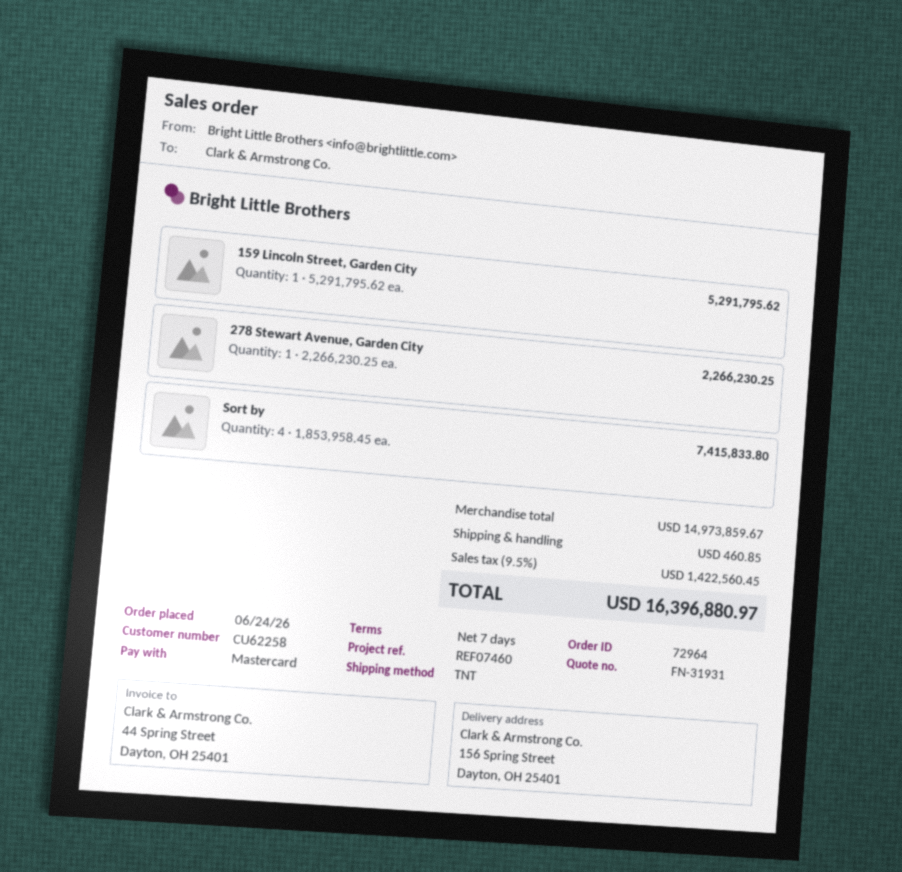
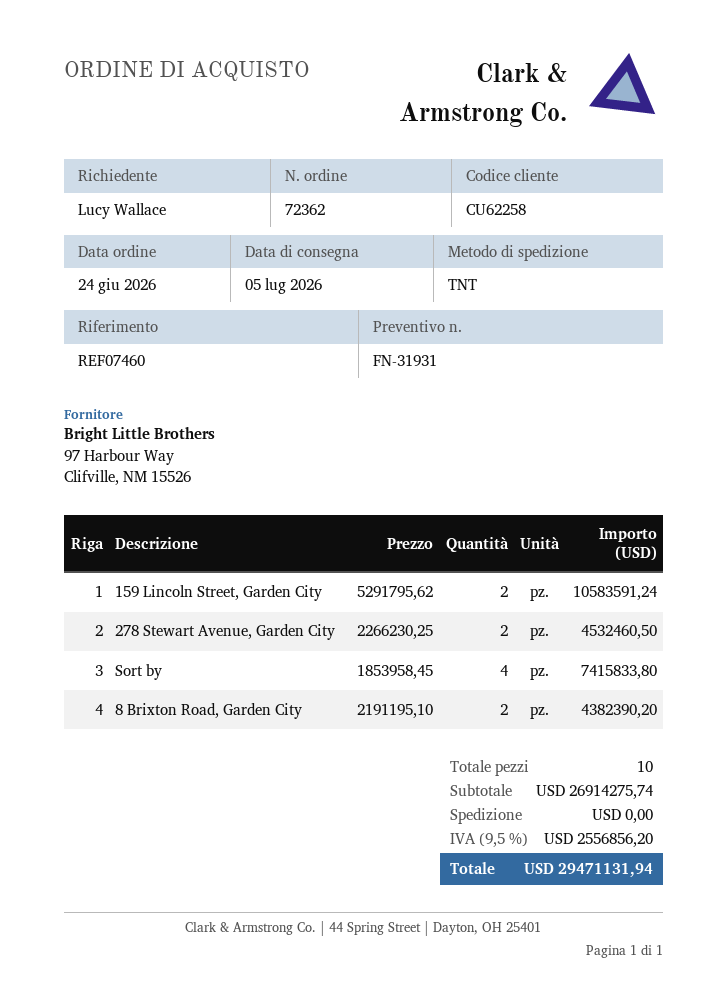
order number: 72964 -> 72362
159 Lincoln Street, Garden City: 1 x 5291795.62 = 5291795.62 -> 2 x 5291795.62 = 10583591.24
278 Stewart Avenue, Garden City: 1 x 2266230.25 = 2266230.25 -> 2 x 2266230.25 = 4532460.50
8 Brixton Road, Garden City: none -> 2 x 2191195.10 = 4382390.20
subtotal: 14973859.67 -> 26914275.74
shipping: 460.85 -> 0.00
tax: 9.5% = 1422560.45 -> 9.5% = 2556856.20
total: 16396880.97 -> 29471131.94

